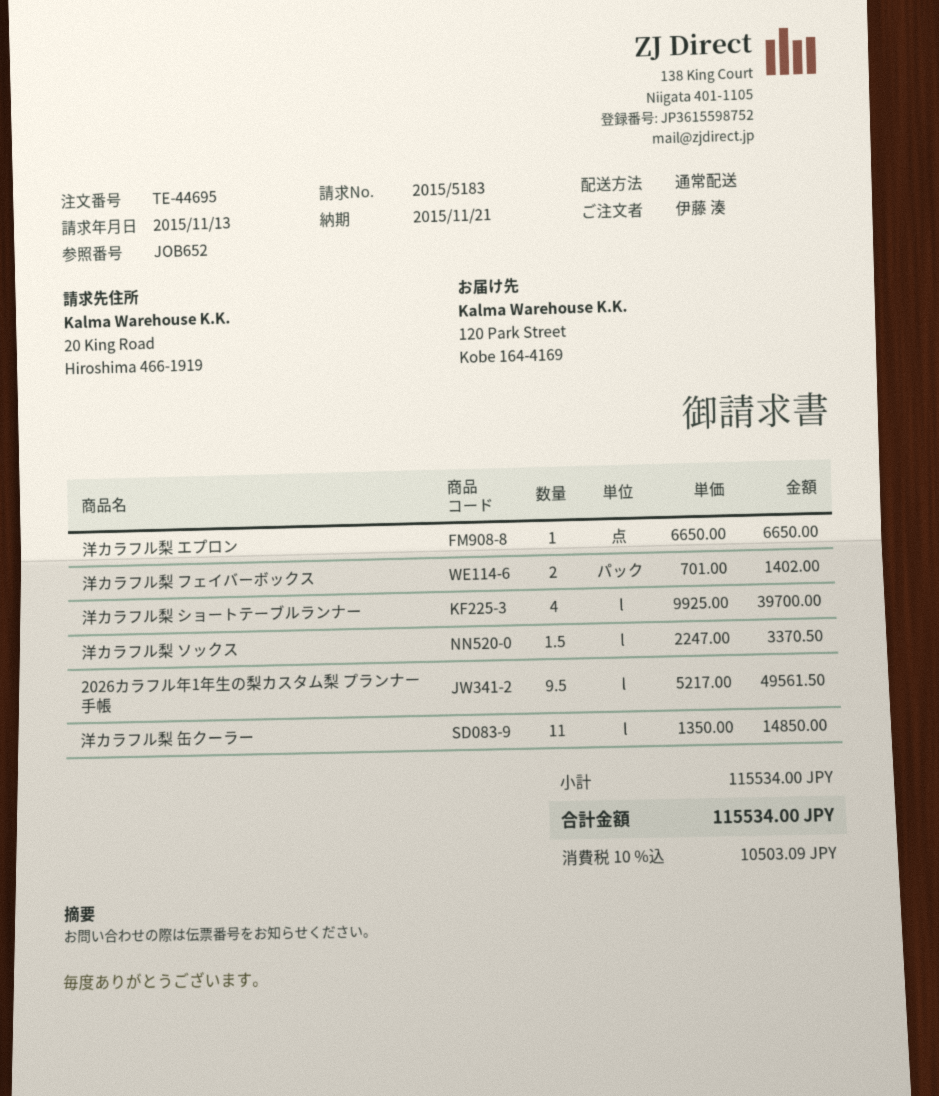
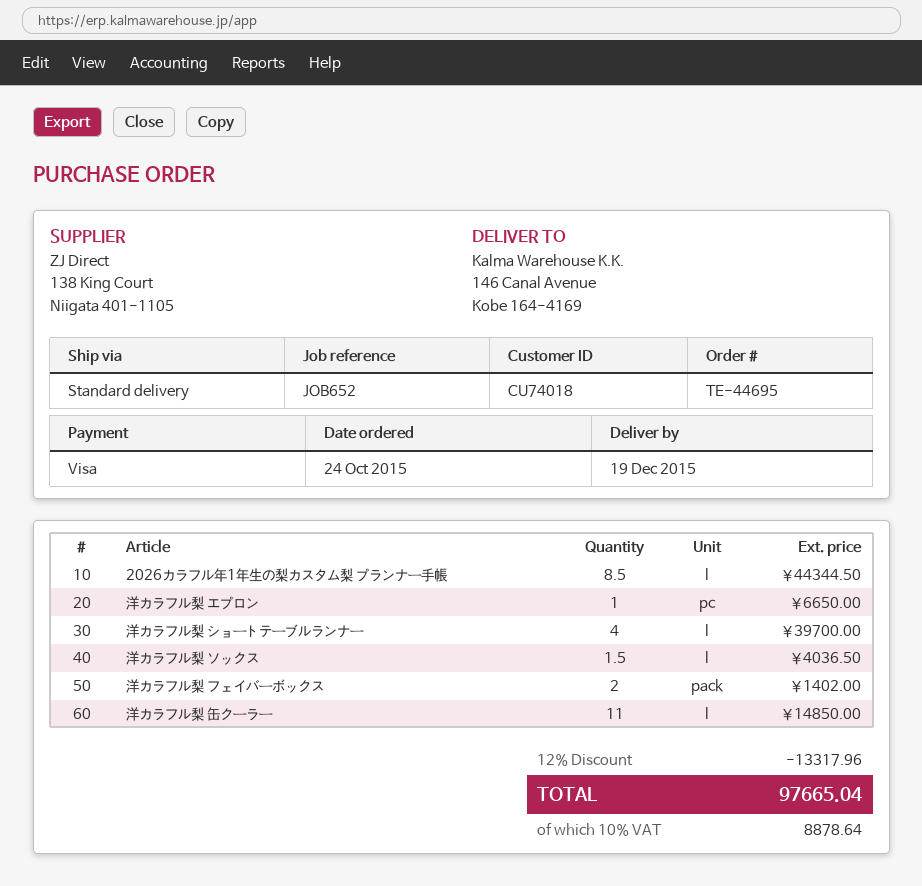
delivery date: 2015-11-21 -> 2015-12-19
ship to: 120 Park Street, Kobe 164-4169 -> 146 Canal Avenue, Kobe 164-4169
洋カラフル梨 ソックス: 1.5 for 3370.50 -> 1.5 for 4036.50
2026カラフル年1年生の梨カスタム梨 プランナー手帳: 9.5 for 49561.50 -> 8.5 for 44344.50
discount: none -> 12% = 13317.96
tax: 10% = 10503.09 -> 10% = 8878.64
total: 115534.00 -> 97665.04

